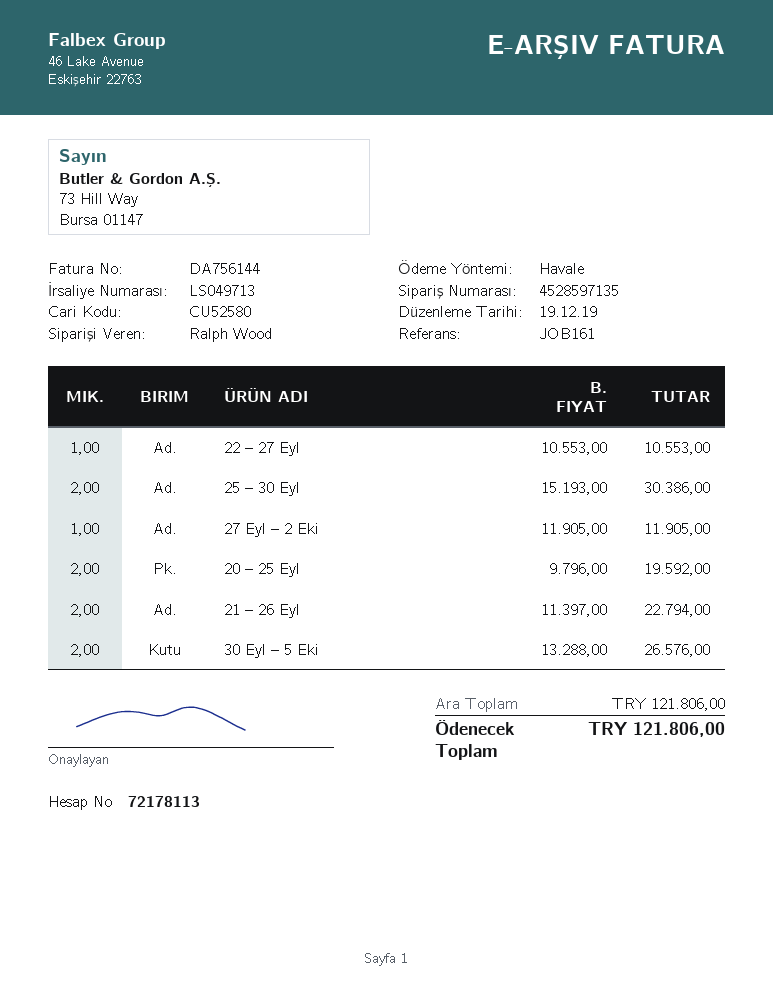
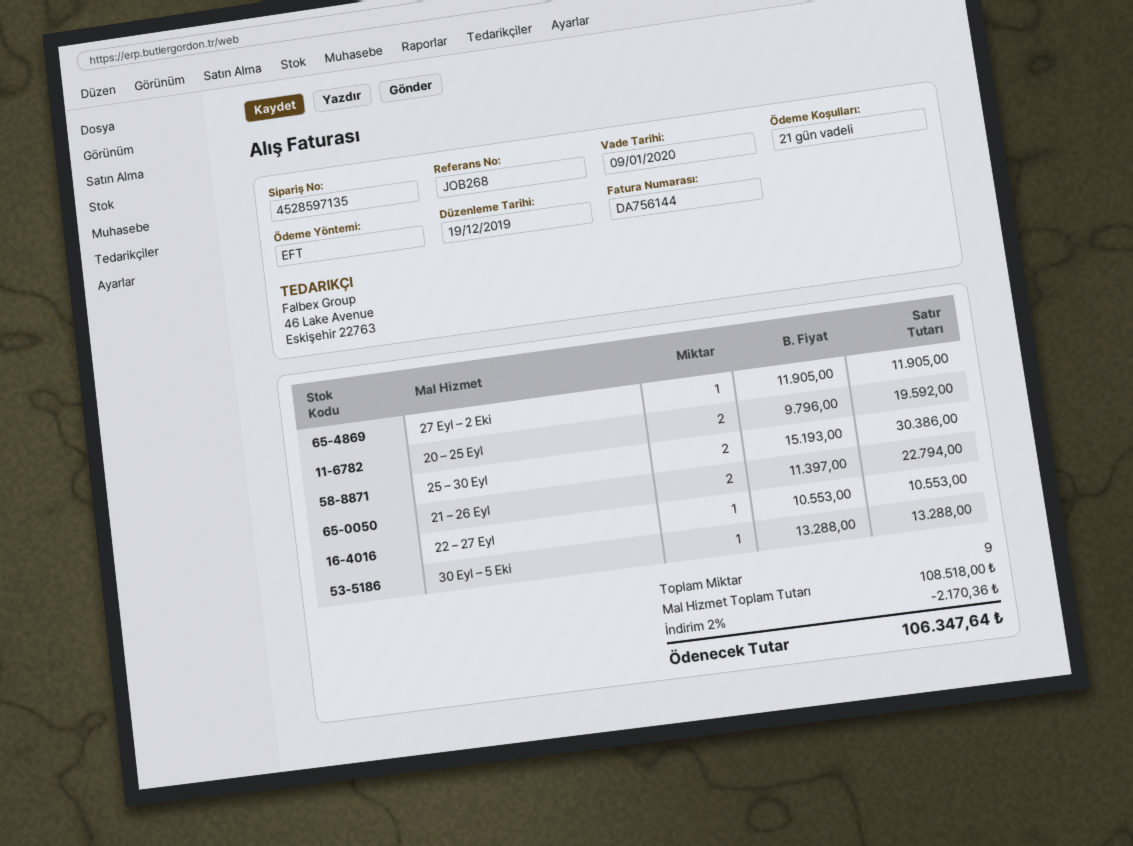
reference: JOB161 -> JOB268
30 Eyl – 5 Eki: 2 x 13288.00 = 26576.00 -> 1 x 13288.00 = 13288.00
subtotal: 121806.00 -> 108518.00
discount: none -> 2% = 2170.36
total: 121806.00 -> 106347.64

